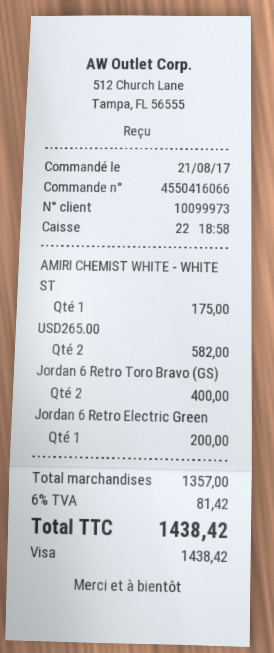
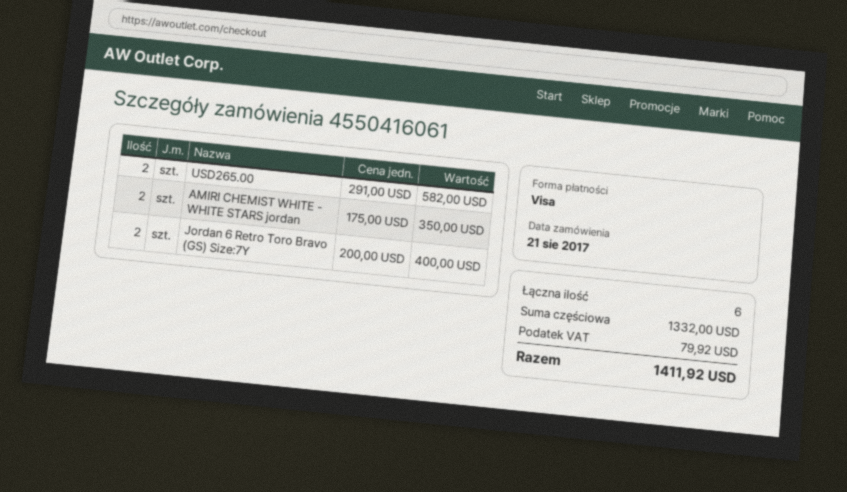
order number: 4550416066 -> 4550416061
AMIRI CHEMIST WHITE - WHITE ST: 1 for 175.00 -> 2 for 350.00
Jordan 6 Retro Electric Green: 1 for 200.00 -> none
subtotal: 1357.00 -> 1332.00
tax: 81.42 -> 79.92
total: 1438.42 -> 1411.92

